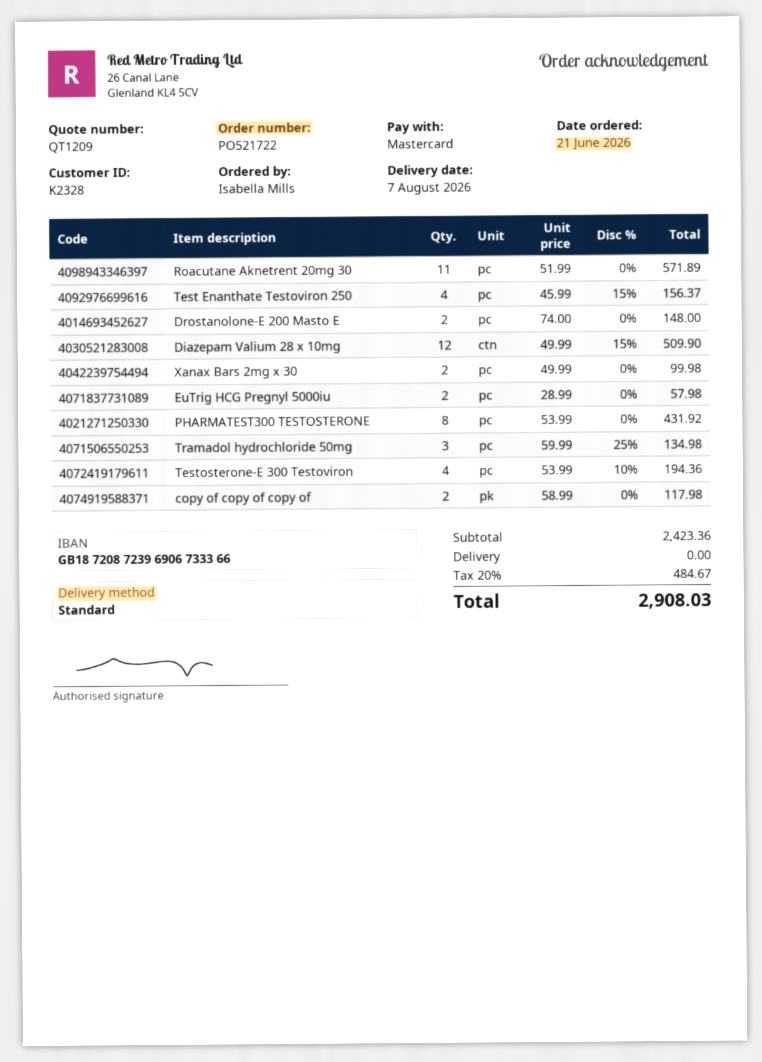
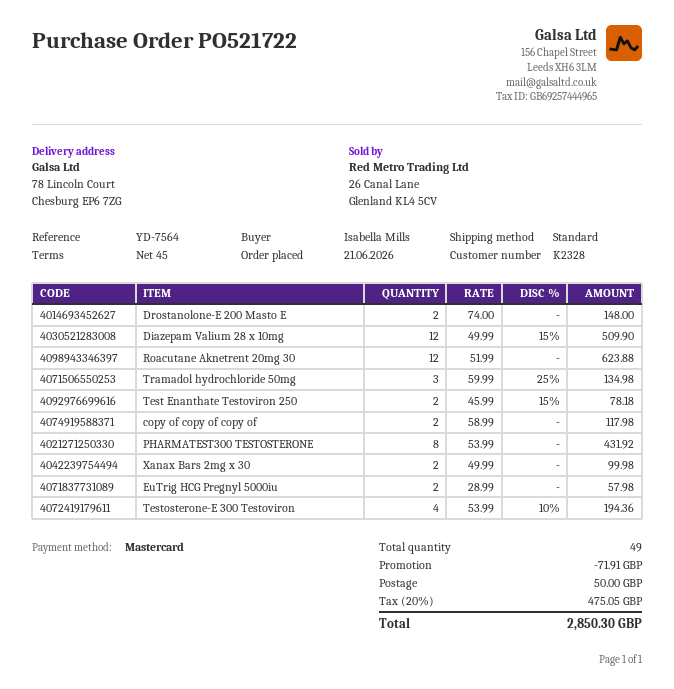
Roacutane Aknetrent 20mg 30: 11 x 51.99 = 571.89 -> 12 x 51.99 = 623.88
Test Enanthate Testoviron 250: 4 x 45.99 - 15% = 156.37 -> 2 x 45.99 - 15% = 78.18
discount: none -> 71.91
shipping: 0.00 -> 50.00
tax: 20% = 484.67 -> 20% = 475.05
total: 2908.03 -> 2850.30

